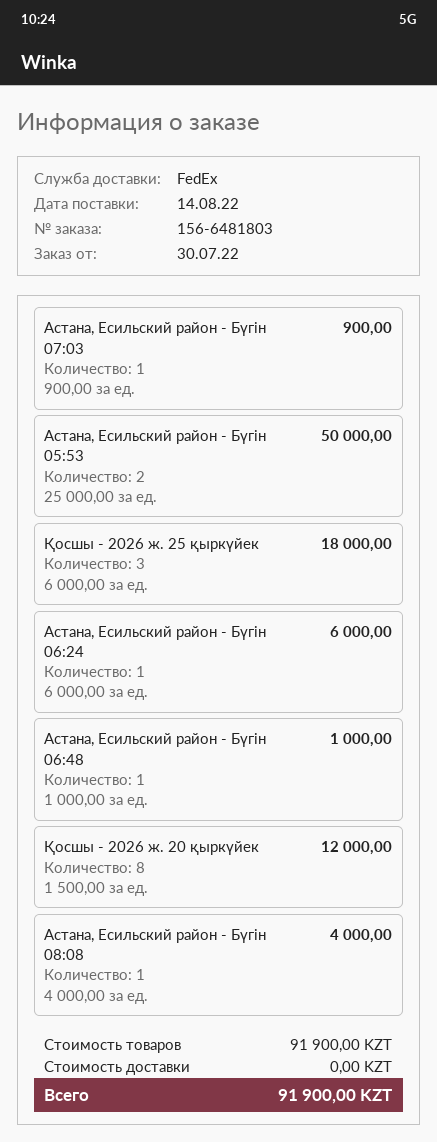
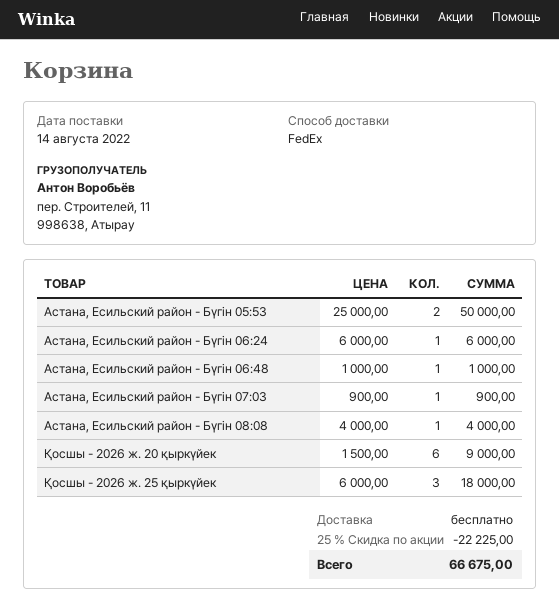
Қосшы - 2026 ж. 20 қыркүйек: 8 x 1500.00 = 12000.00 -> 6 x 1500.00 = 9000.00
discount: none -> 25% = 22225.00
total: 91900.00 -> 66675.00

